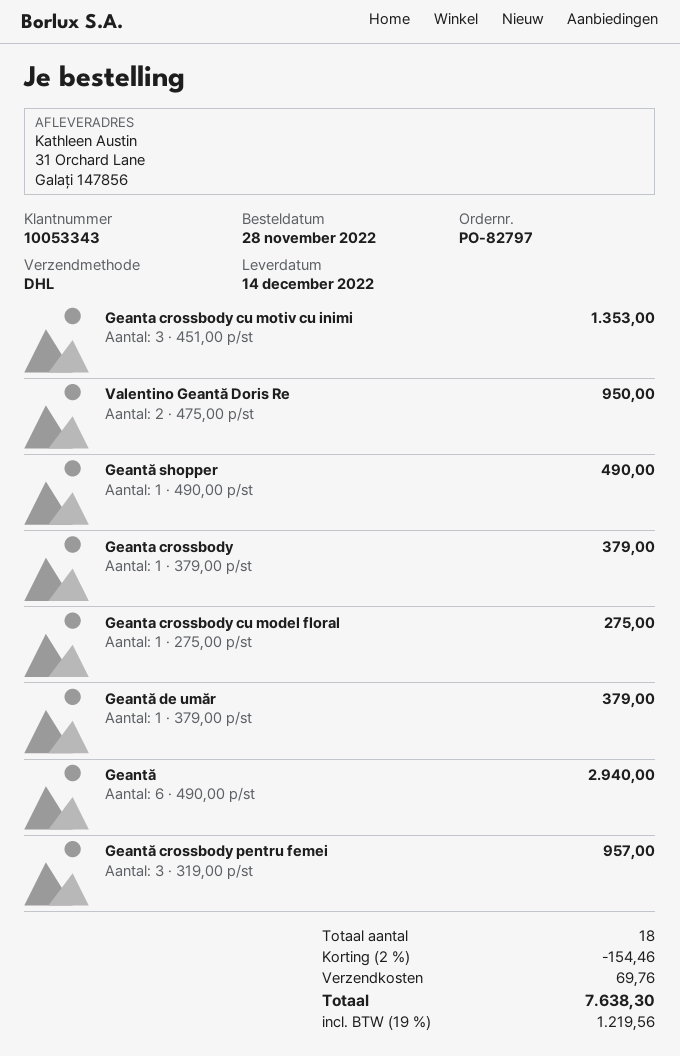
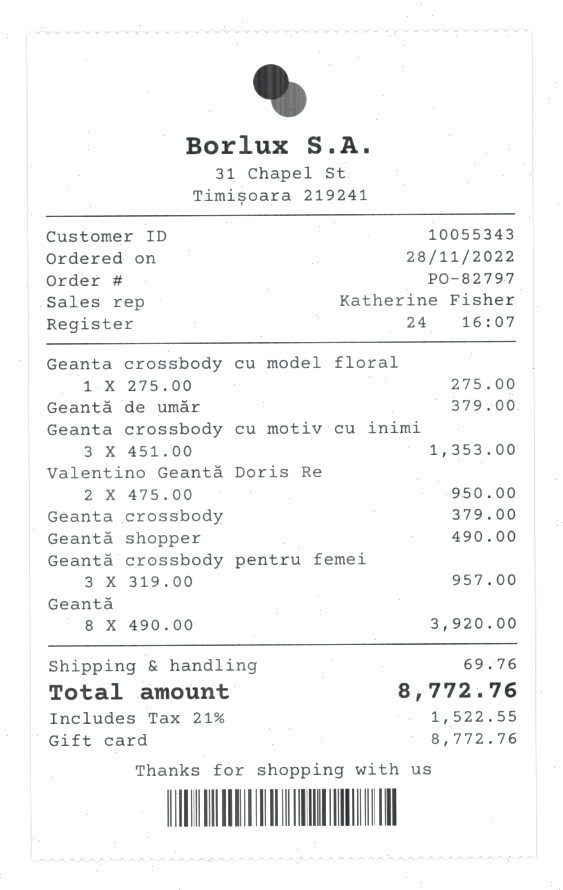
customer number: 10053343 -> 10055343
Geantă: 6 x 490.00 = 2940.00 -> 8 x 490.00 = 3920.00
discount: 2% = 154.46 -> none
tax: 19% = 1219.56 -> 21% = 1522.55
total: 7638.30 -> 8772.76

